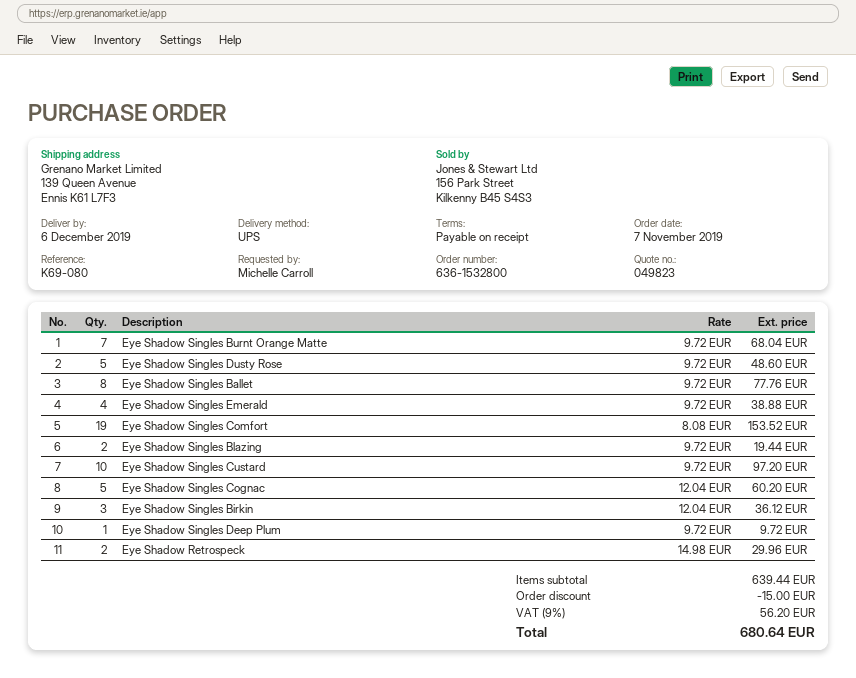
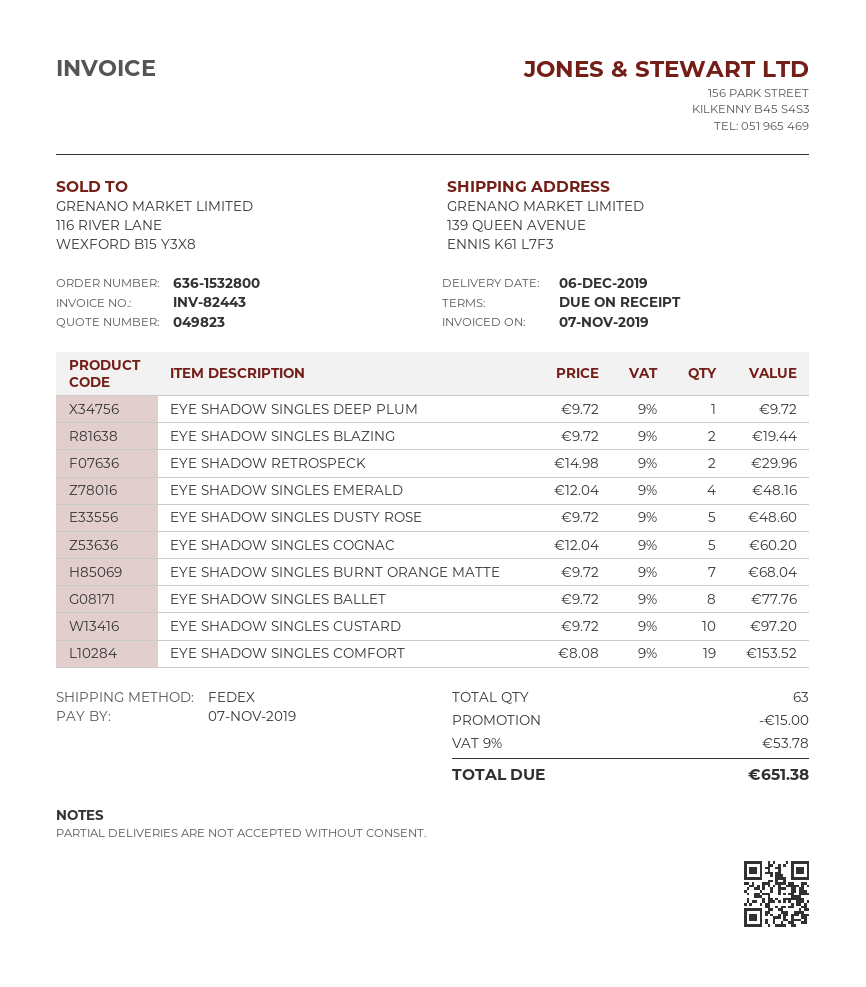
shipping method: UPS -> FedEx
Eye Shadow Singles Emerald: 4 x 9.72 = 38.88 -> 4 x 12.04 = 48.16
Eye Shadow Singles Birkin: 3 x 12.04 = 36.12 -> none
tax: 9% = 56.20 -> 9% = 53.78
total: 680.64 -> 651.38

